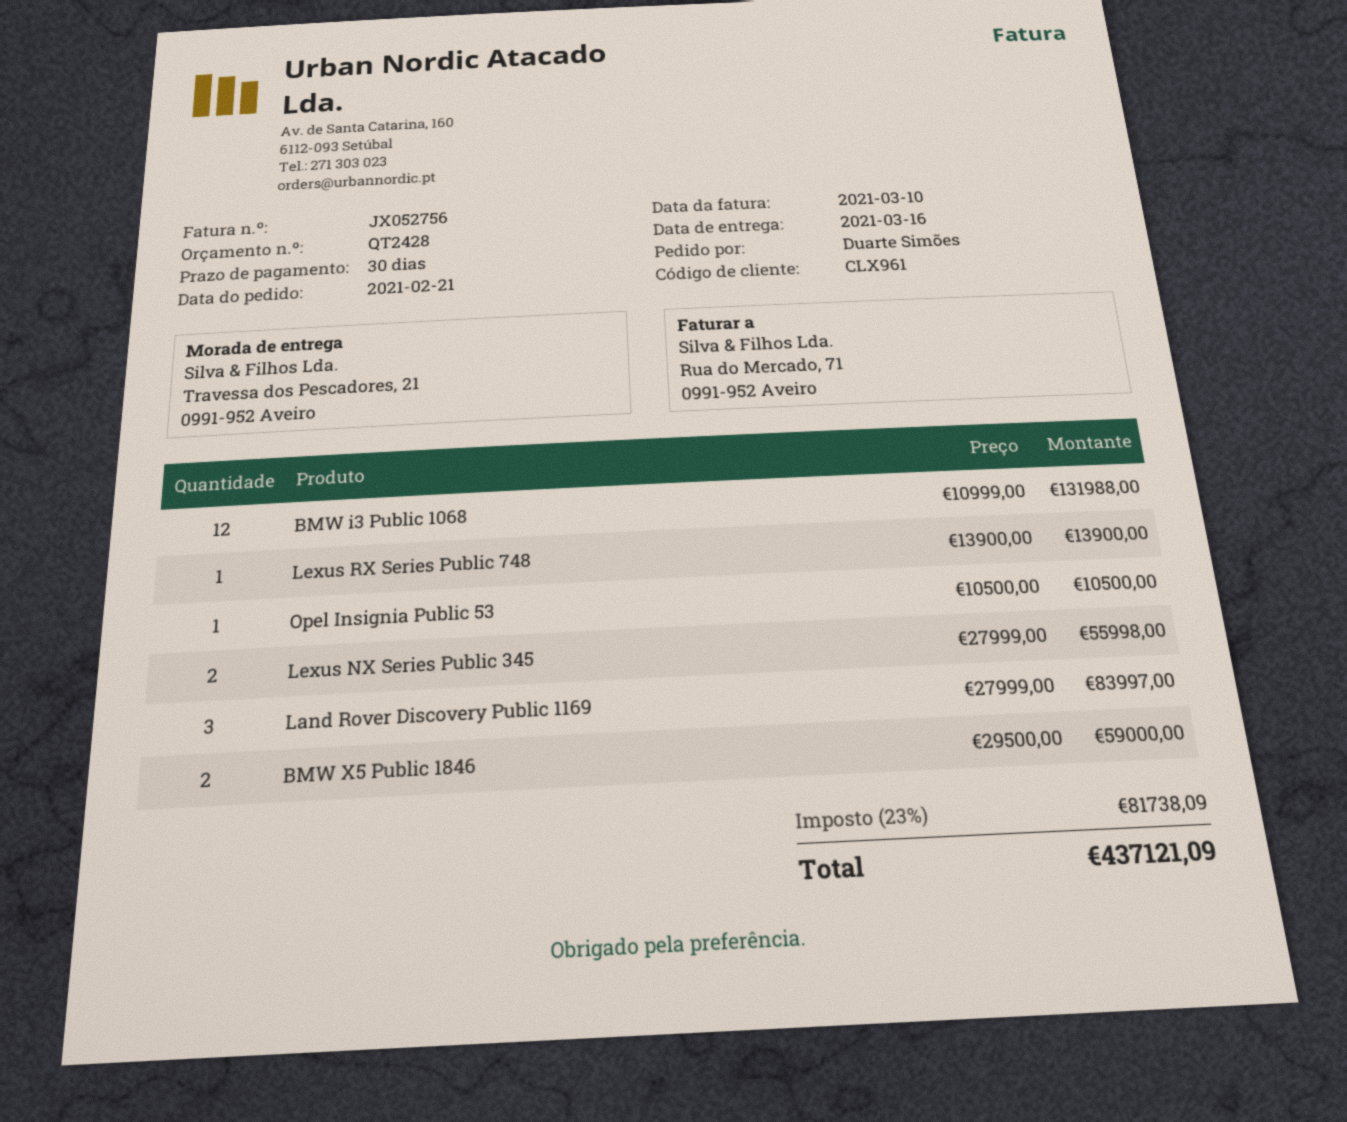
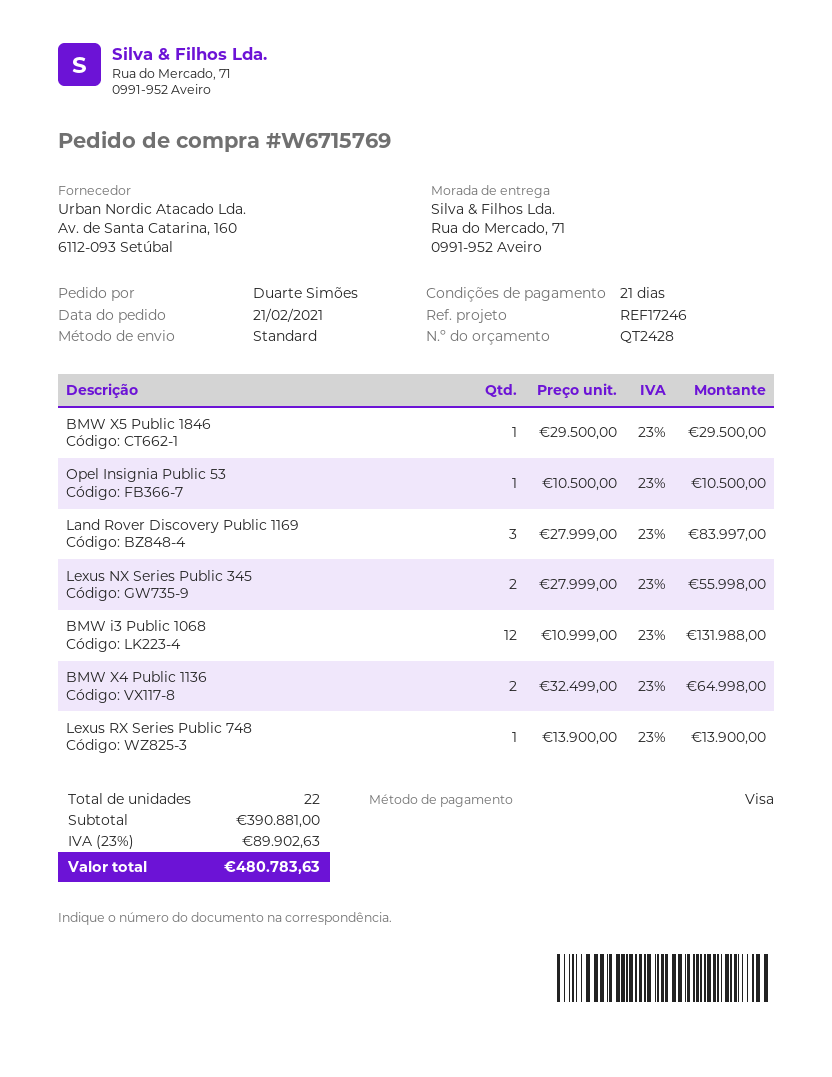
payment terms: 30 days -> 21 days
ship to: Travessa dos Pescadores, 21, 0991-952 Aveiro -> Rua do Mercado, 71, 0991-952 Aveiro
BMW X5 Public 1846: 2 x 29500.00 = 59000.00 -> 1 x 29500.00 = 29500.00
BMW X4 Public 1136: none -> 2 x 32499.00 = 64998.00
tax: 23% = 81738.09 -> 23% = 89902.63
total: 437121.09 -> 480783.63

